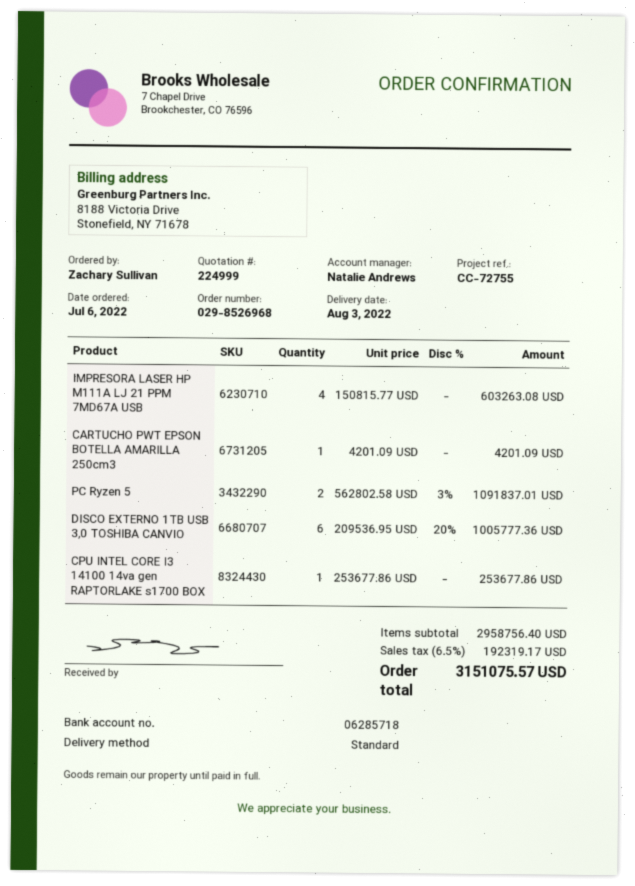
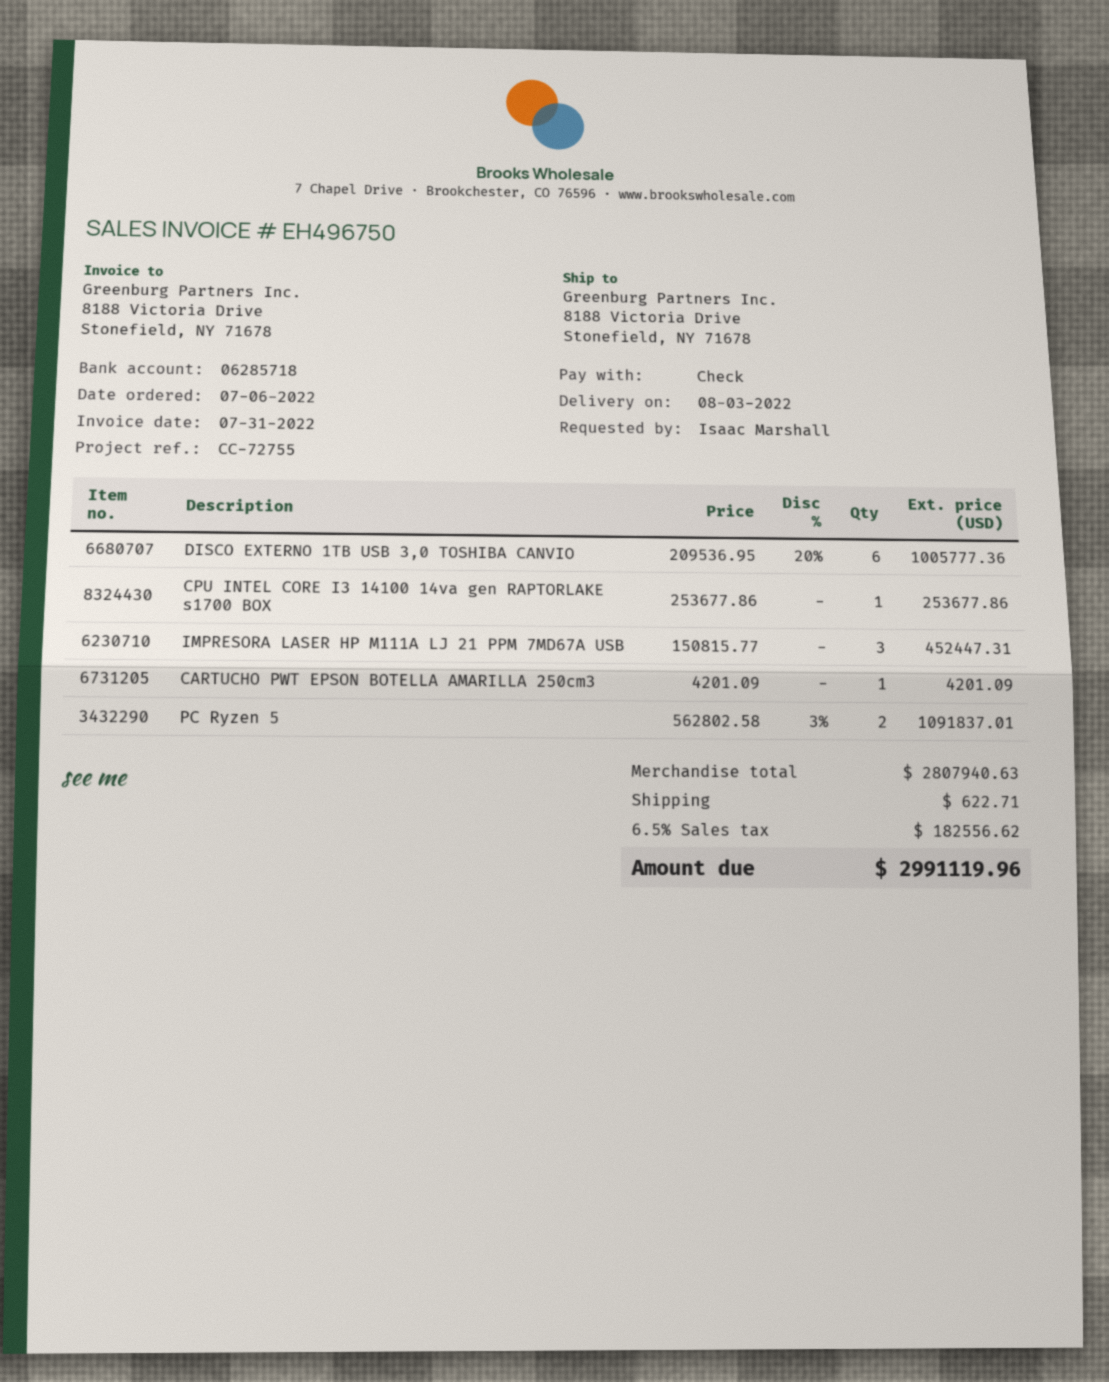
ordered by: Zachary Sullivan -> Isaac Marshall
IMPRESORA LASER HP M111A LJ 21 PPM 7MD67A USB: 4 x 150815.77 = 603263.08 -> 3 x 150815.77 = 452447.31
subtotal: 2958756.40 -> 2807940.63
shipping: none -> 622.71
tax: 6.5% = 192319.17 -> 6.5% = 182556.62
total: 3151075.57 -> 2991119.96

